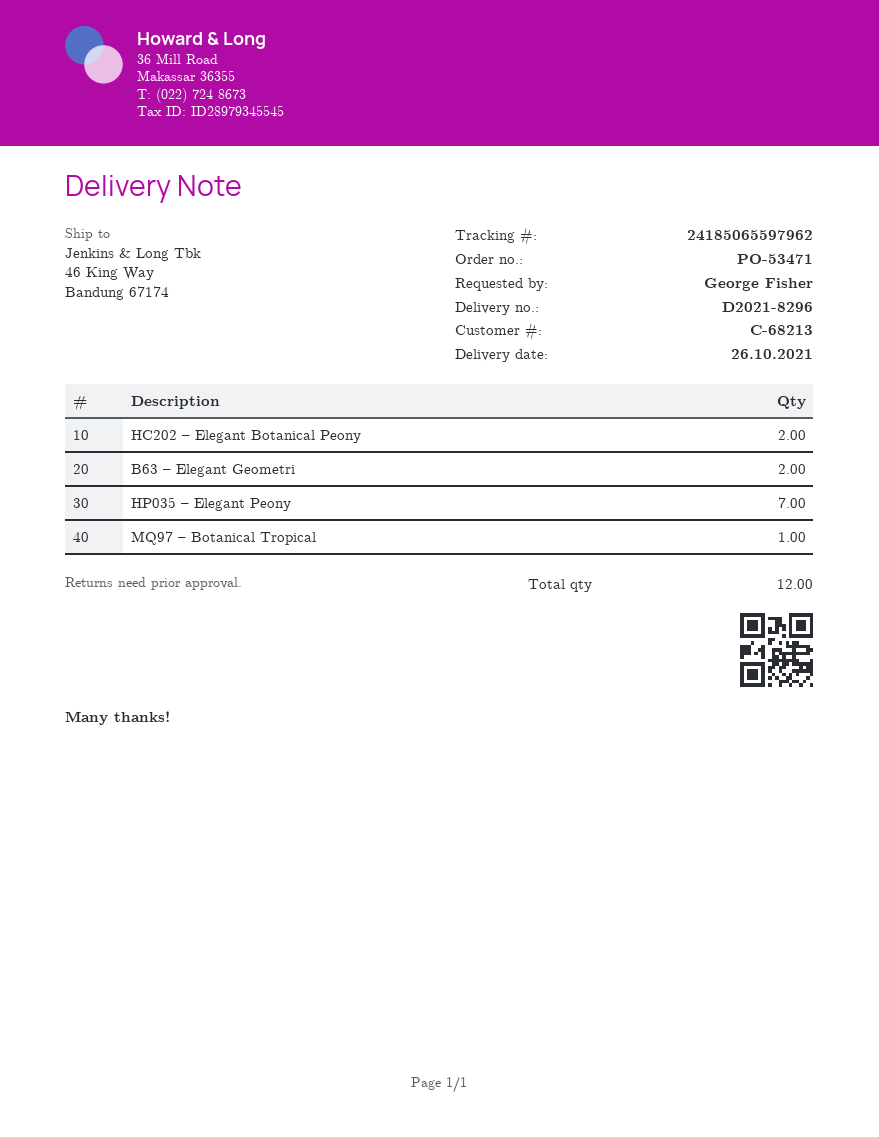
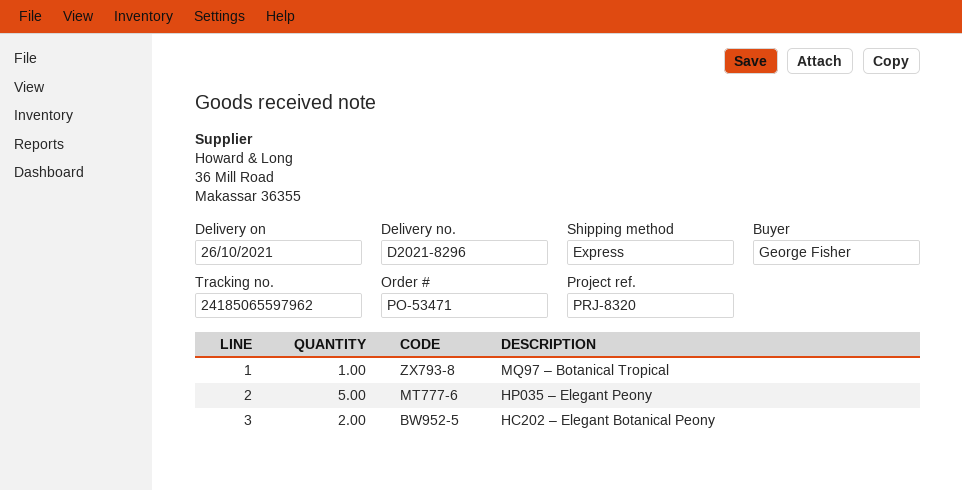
B63 – Elegant Geometri: 2 -> none
HP035 – Elegant Peony: 7 -> 5

